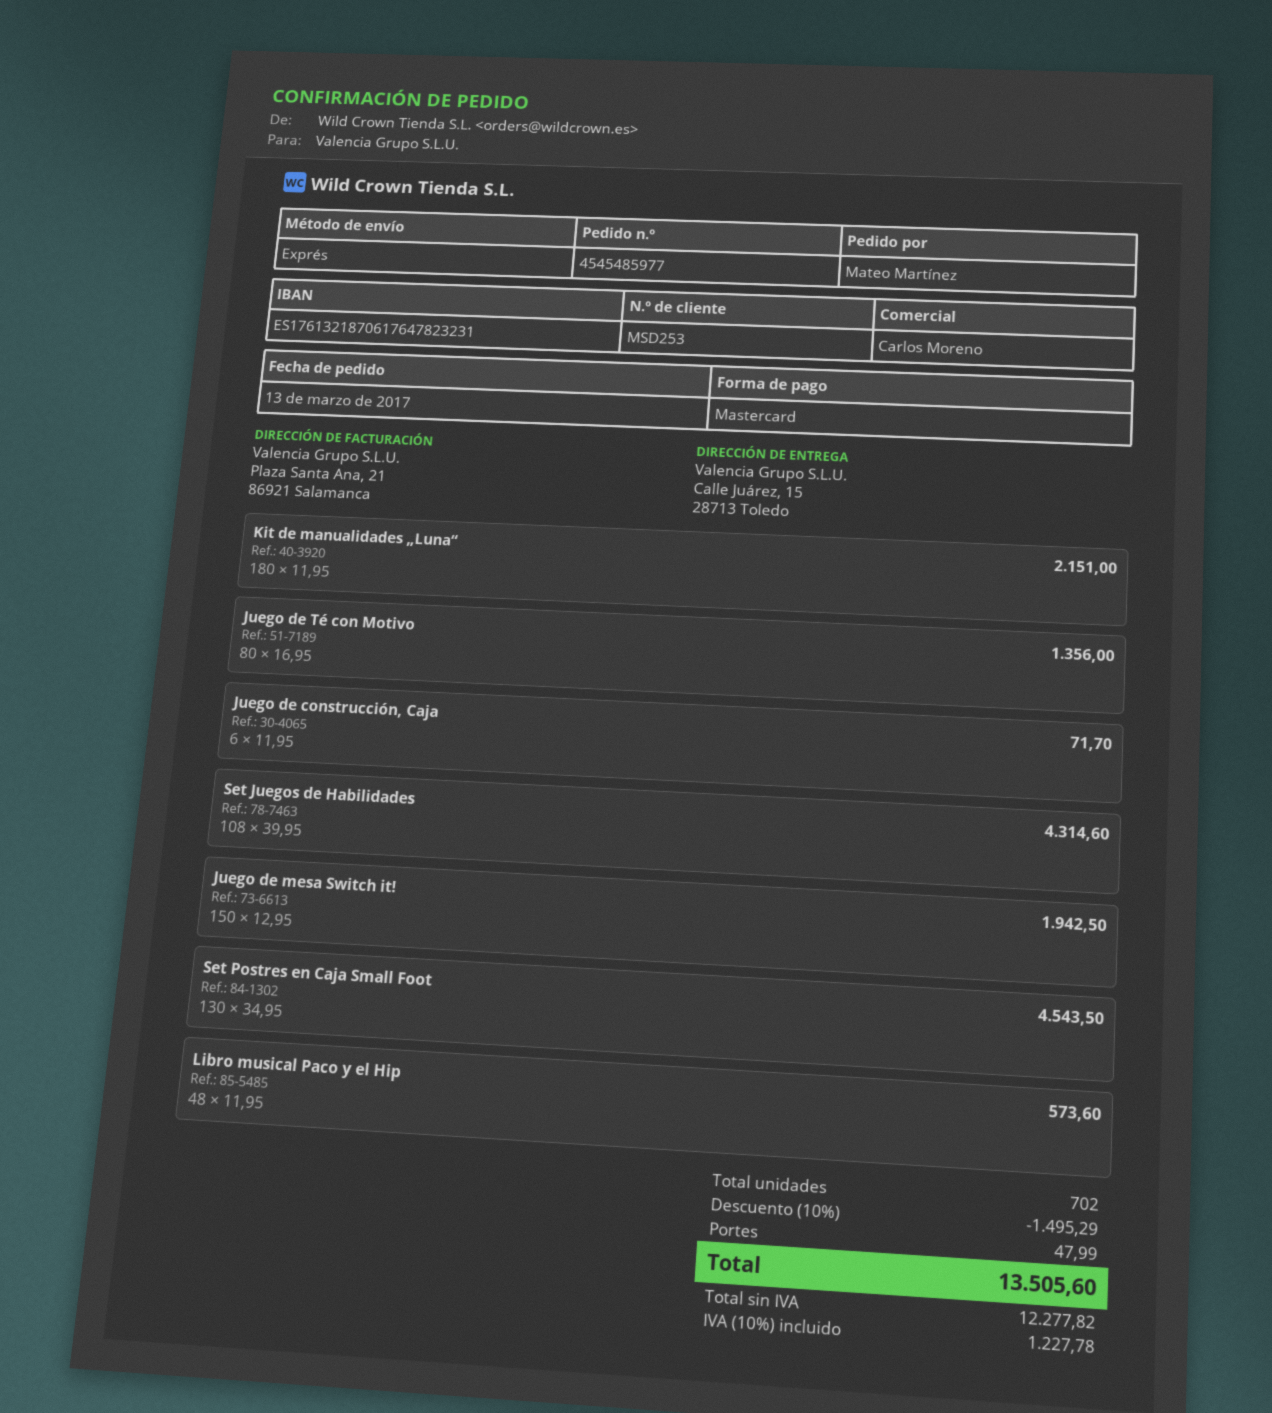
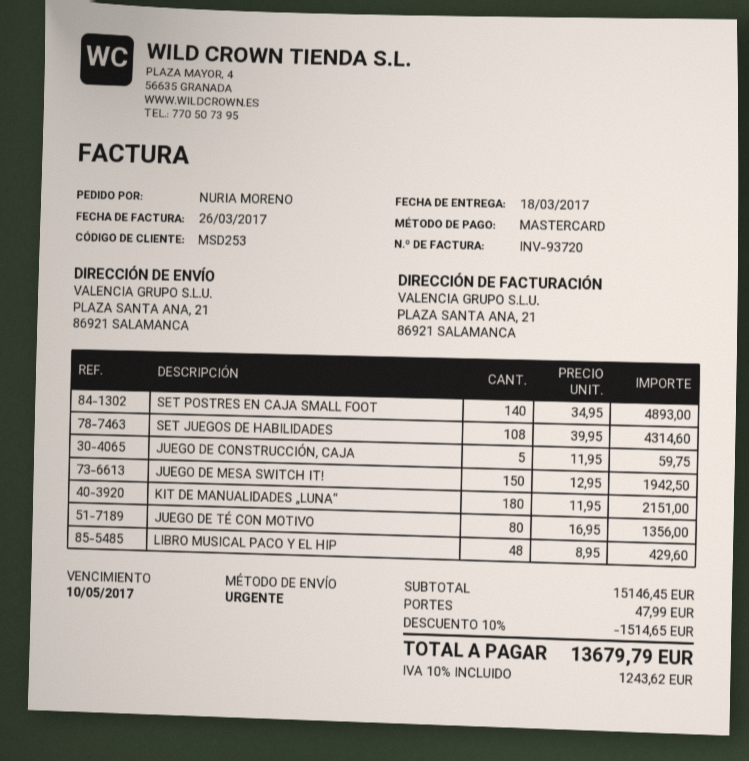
ordered by: Mateo Martínez -> NURIA MORENO
ship to: Calle Juárez, 15, 28713 Toledo -> PLAZA SANTA ANA, 21, 86921 SALAMANCA
Juego de construcción, Caja: 6 x 11.95 = 71.70 -> 5 x 11.95 = 59.75
Set Postres en Caja Small Foot: 130 x 34.95 = 4543.50 -> 140 x 34.95 = 4893.00
Libro musical Paco y el Hip: 48 x 11.95 = 573.60 -> 48 x 8.95 = 429.60
discount: 10% = 1495.29 -> 10% = 1514.65
tax: 10% = 1227.78 -> 10% = 1243.62
total: 13505.60 -> 13679.79

